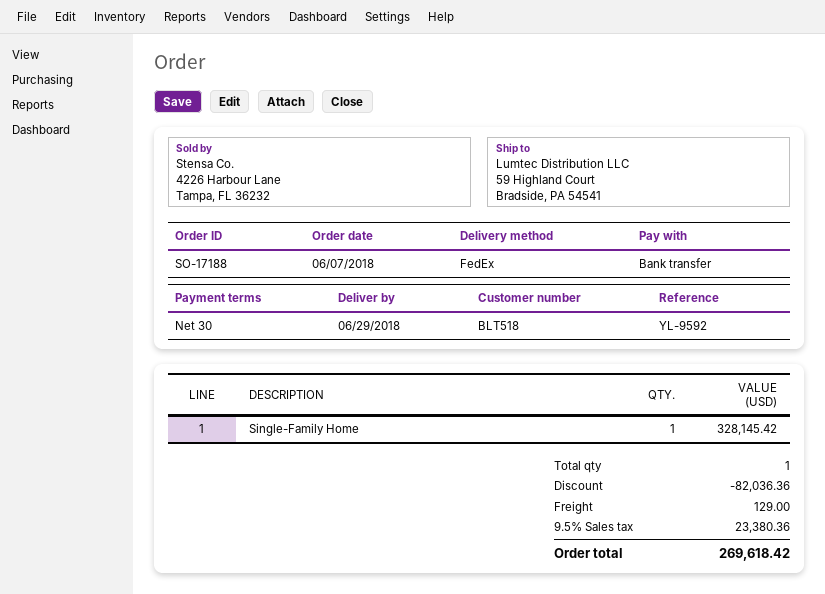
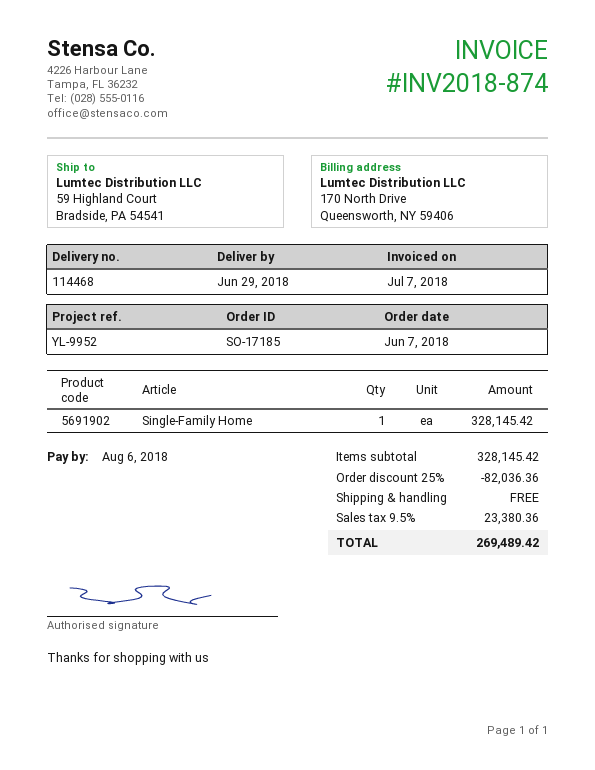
order number: SO-17188 -> SO-17185
reference: YL-9592 -> YL-9952
shipping: 129.00 -> 0.00
total: 269618.42 -> 269489.42

